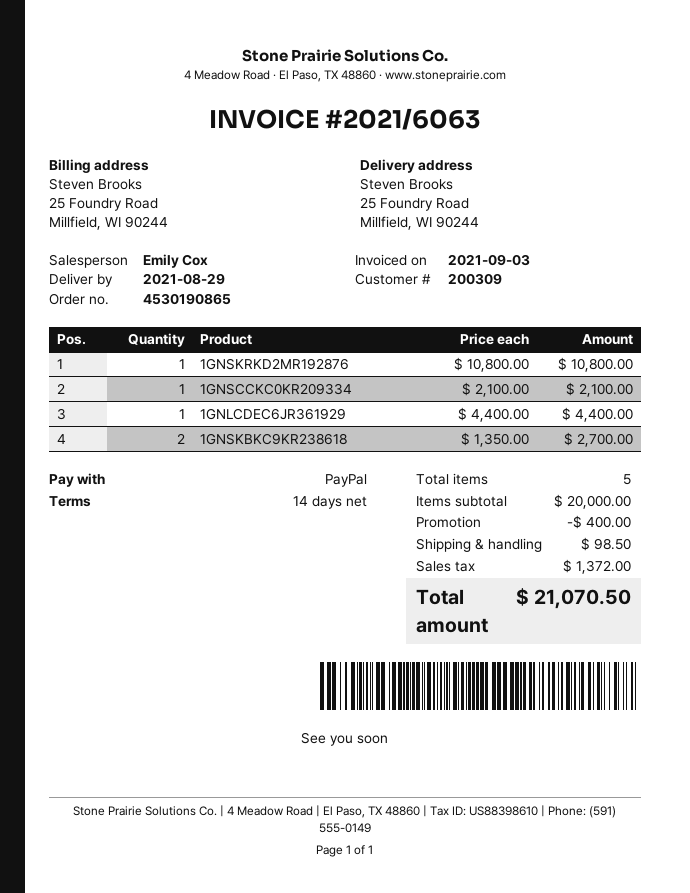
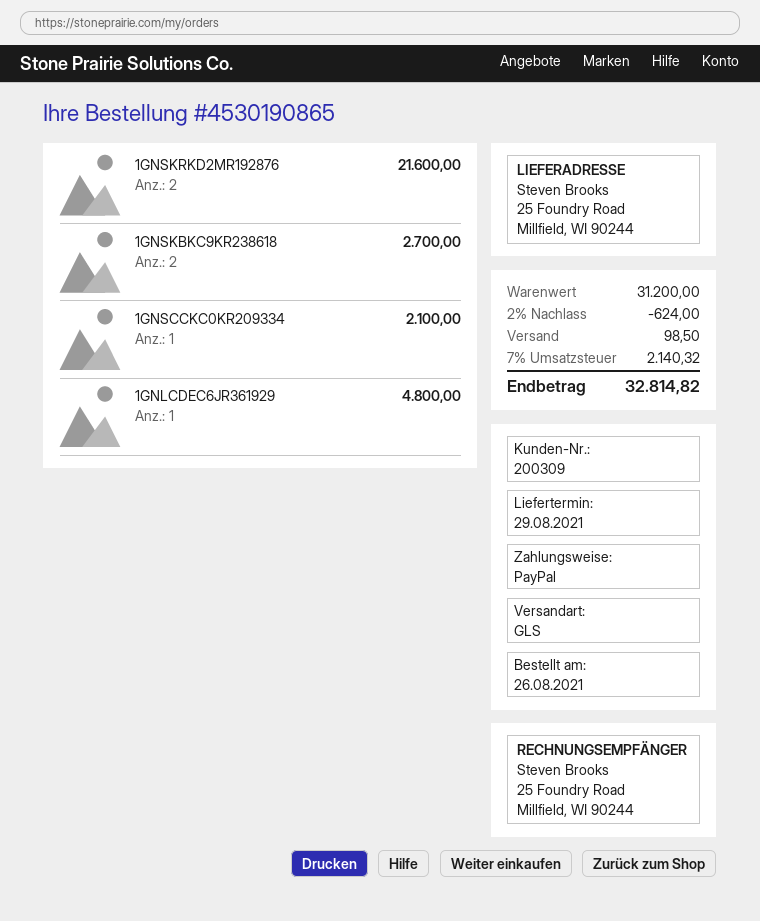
1GNSKRKD2MR192876: 1 for 10800.00 -> 2 for 21600.00
1GNLCDEC6JR361929: 1 for 4400.00 -> 1 for 4800.00
subtotal: 20000.00 -> 31200.00
discount: 400.00 -> 624.00
tax: 1372.00 -> 2140.32
total: 21070.50 -> 32814.82

